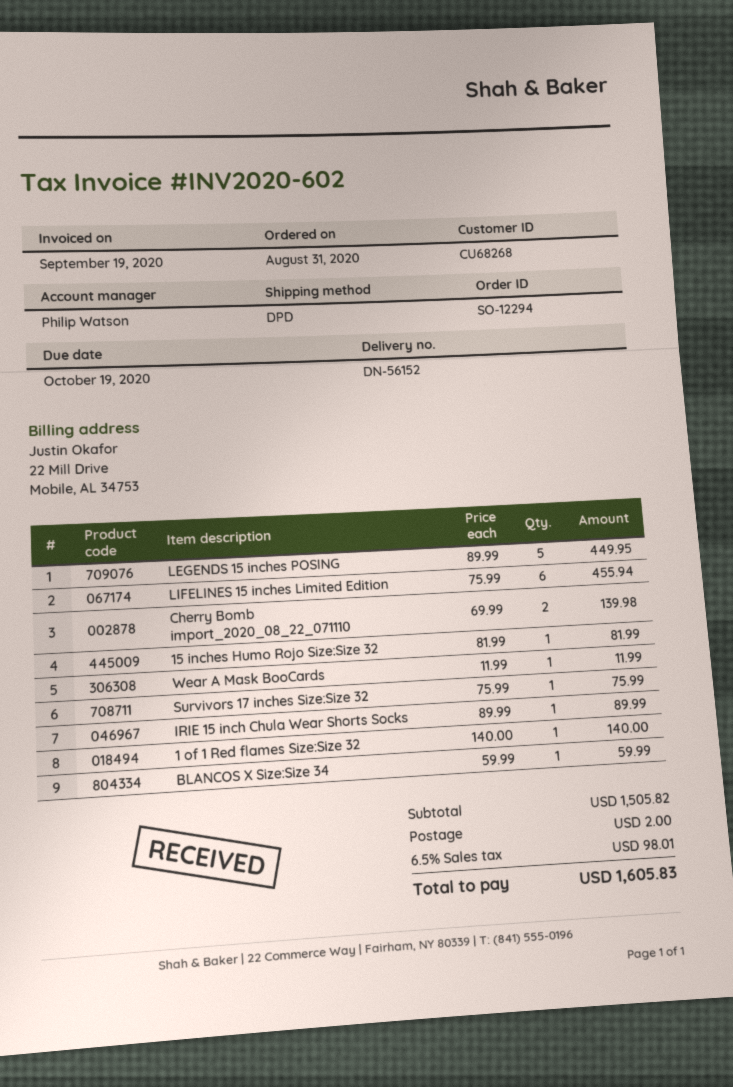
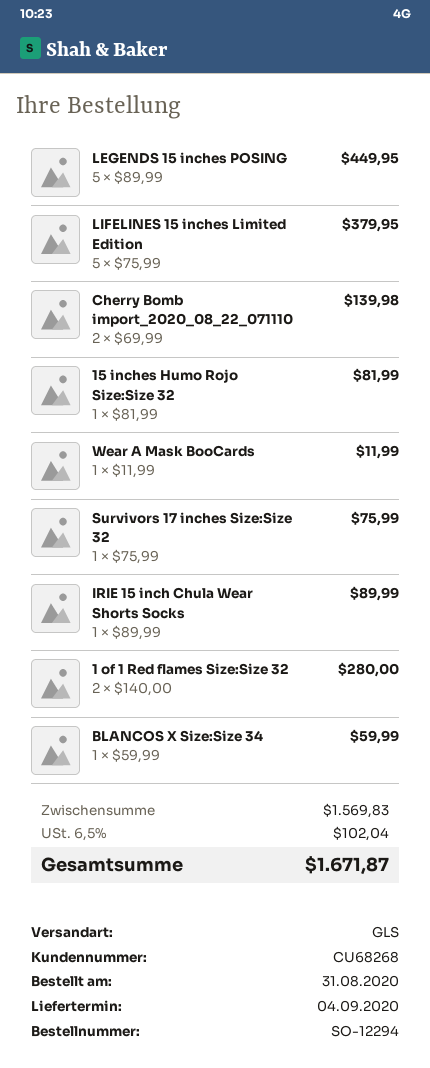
shipping method: DPD -> GLS
LIFELINES 15 inches Limited Edition: 6 x 75.99 = 455.94 -> 5 x 75.99 = 379.95
1 of 1 Red flames Size:Size 32: 1 x 140.00 = 140.00 -> 2 x 140.00 = 280.00
subtotal: 1505.82 -> 1569.83
shipping: 2.00 -> none
tax: 6.5% = 98.01 -> 6.5% = 102.04
total: 1605.83 -> 1671.87

